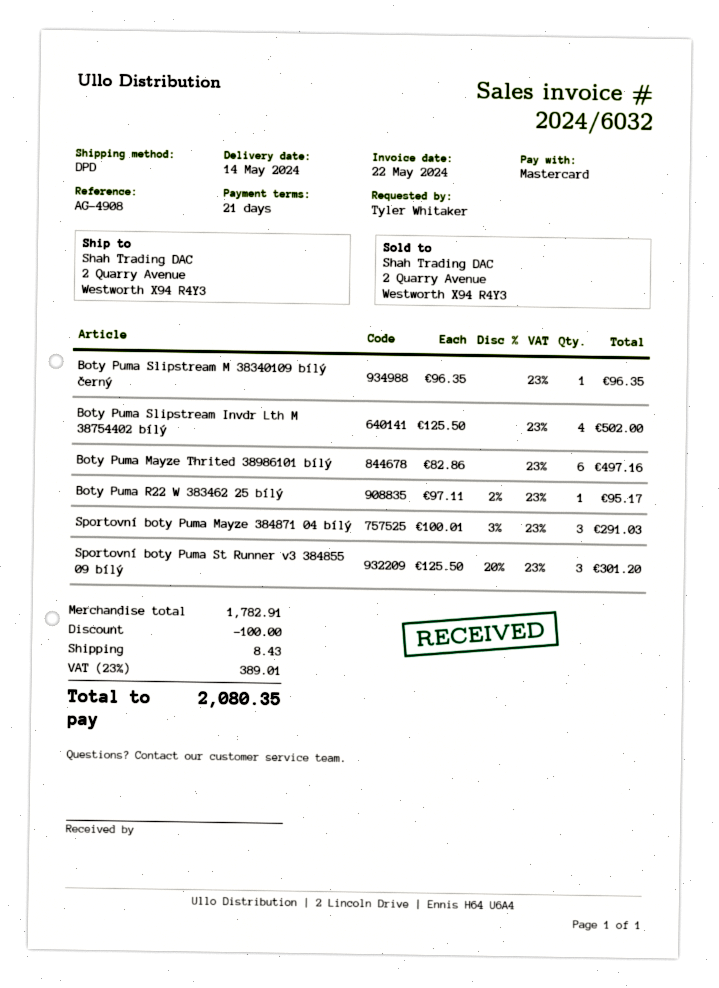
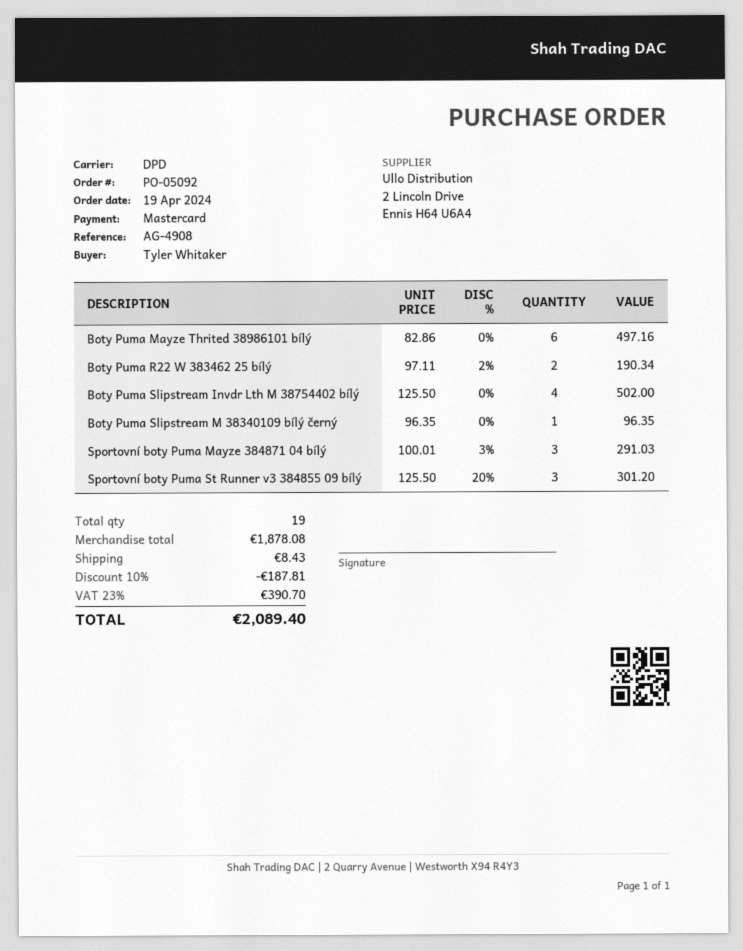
Boty Puma R22 W 383462 25 bílý: 1 x 97.11 - 2% = 95.17 -> 2 x 97.11 - 2% = 190.34
subtotal: 1782.91 -> 1878.08
discount: 100.00 -> 187.81
tax: 23% = 389.01 -> 23% = 390.70
total: 2080.35 -> 2089.40

